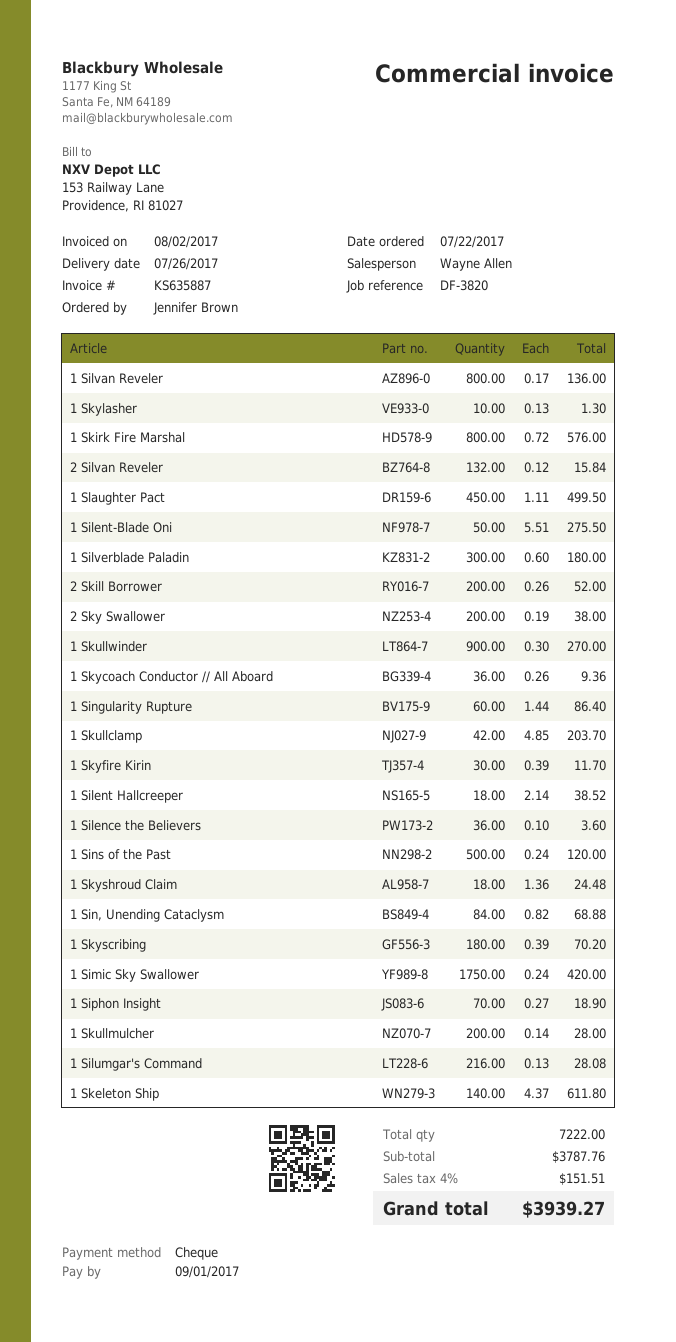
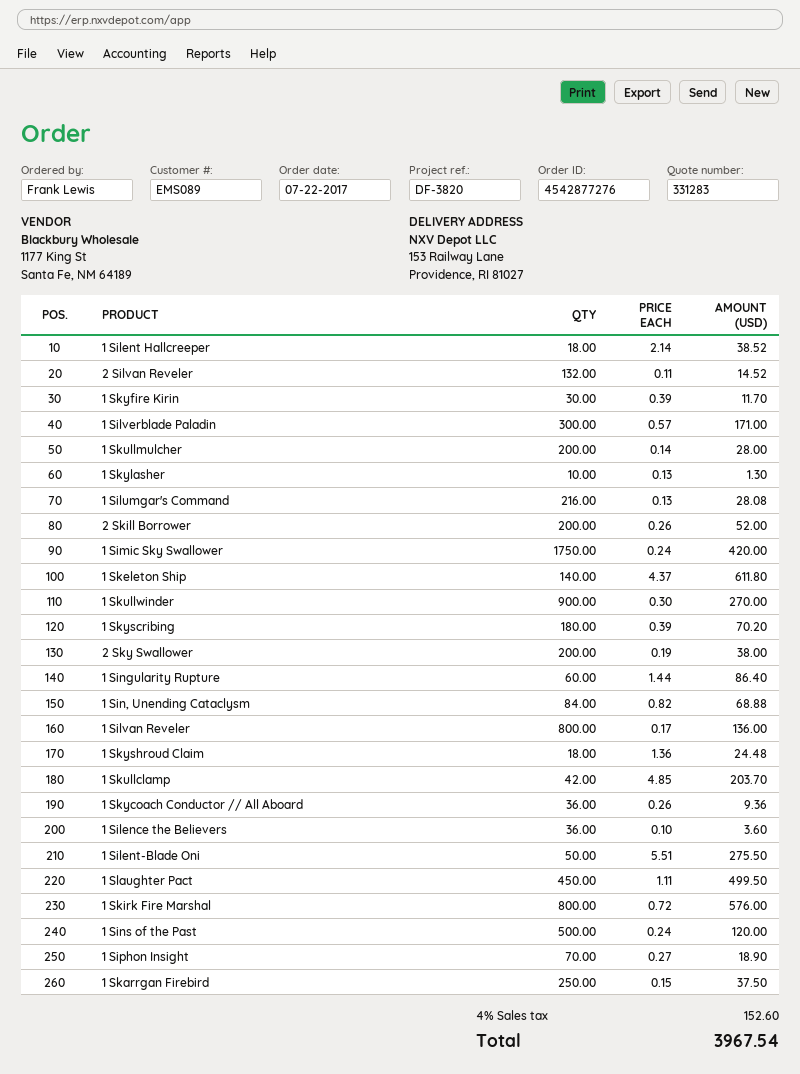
ordered by: Jennifer Brown -> Frank Lewis
2 Silvan Reveler: 132 x 0.12 = 15.84 -> 132 x 0.11 = 14.52
1 Silverblade Paladin: 300 x 0.60 = 180.00 -> 300 x 0.57 = 171.00
1 Skarrgan Firebird: none -> 250 x 0.15 = 37.50
tax: 4% = 151.51 -> 4% = 152.60
total: 3939.27 -> 3967.54

